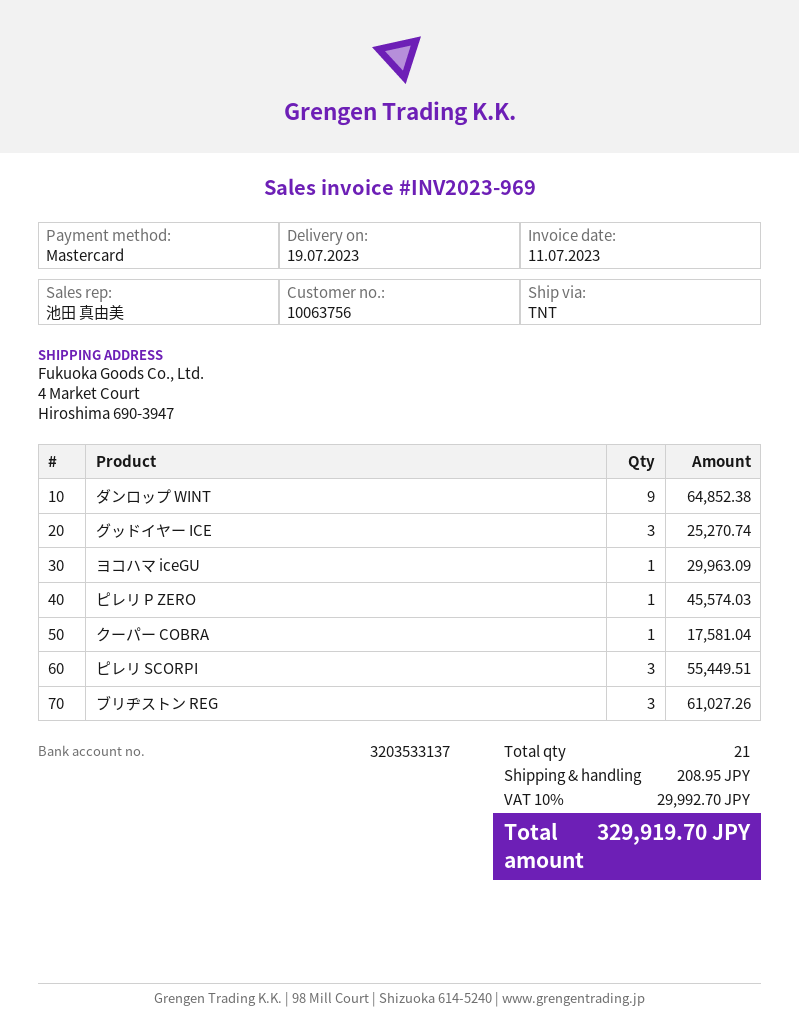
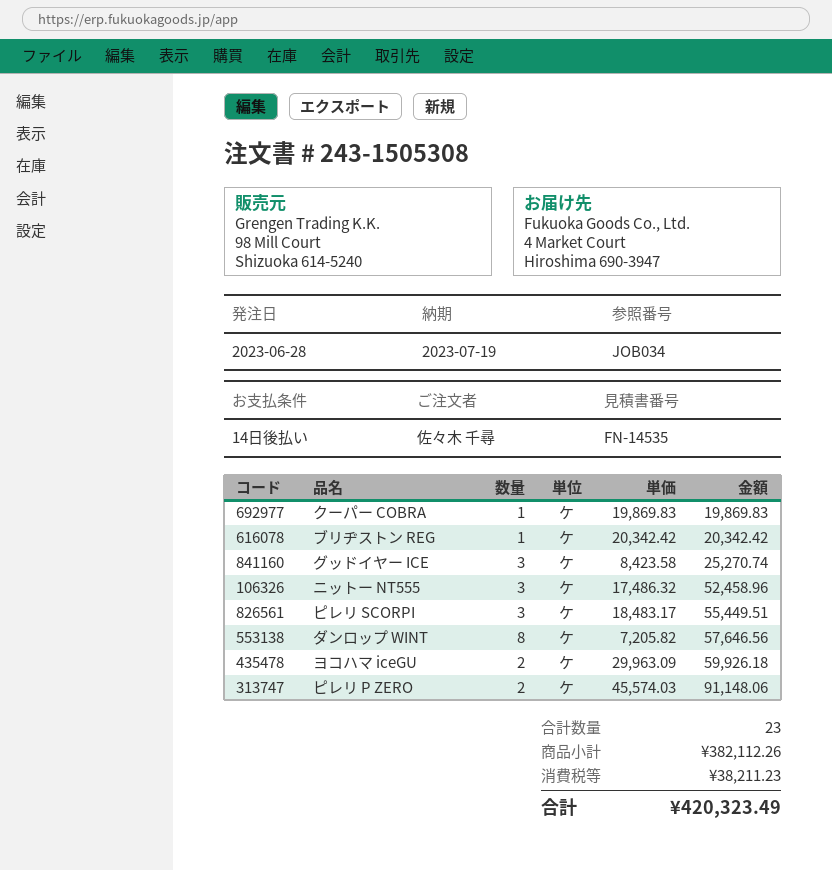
ダンロップ WINT: 9 for 64852.38 -> 8 for 57646.56
ヨコハマ iceGU: 1 for 29963.09 -> 2 for 59926.18
ピレリ P ZERO: 1 for 45574.03 -> 2 for 91148.06
クーパー COBRA: 1 for 17581.04 -> 1 for 19869.83
ブリヂストン REG: 3 for 61027.26 -> 1 for 20342.42
ニットー NT555: none -> 3 for 52458.96
total quantity: 21 -> 23
shipping: 208.95 -> none
tax: 29992.70 -> 38211.23
total: 329919.70 -> 420323.49

